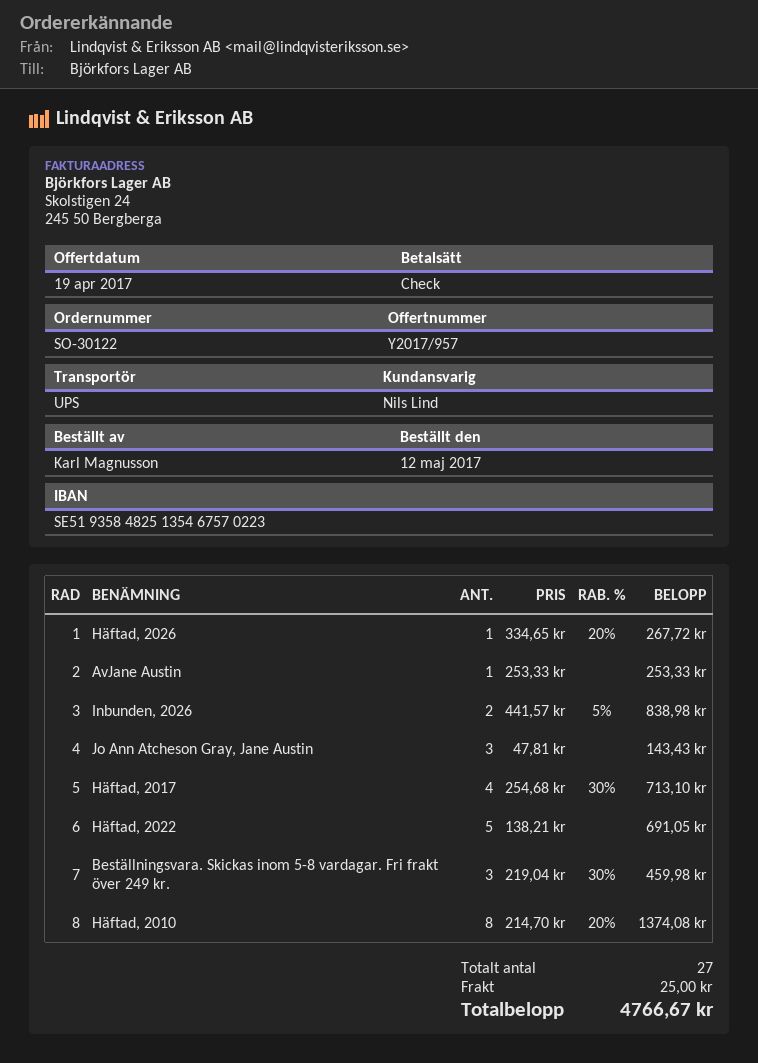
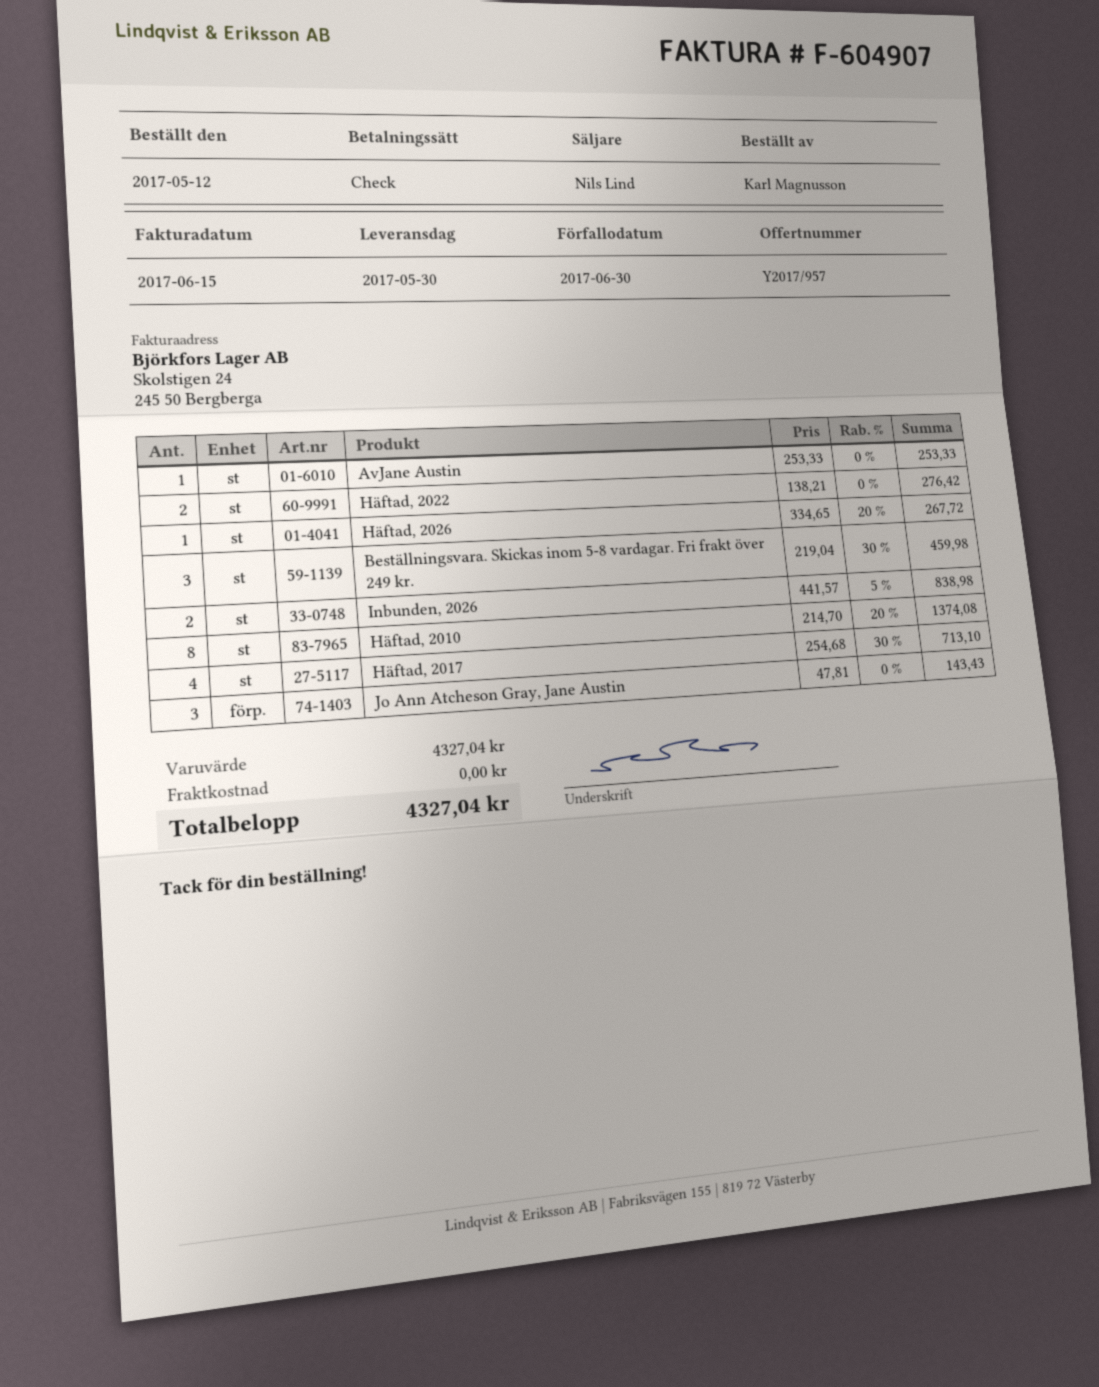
Häftad, 2022: 5 x 138.21 = 691.05 -> 2 x 138.21 = 276.42
shipping: 25.00 -> 0.00
total: 4766.67 -> 4327.04

